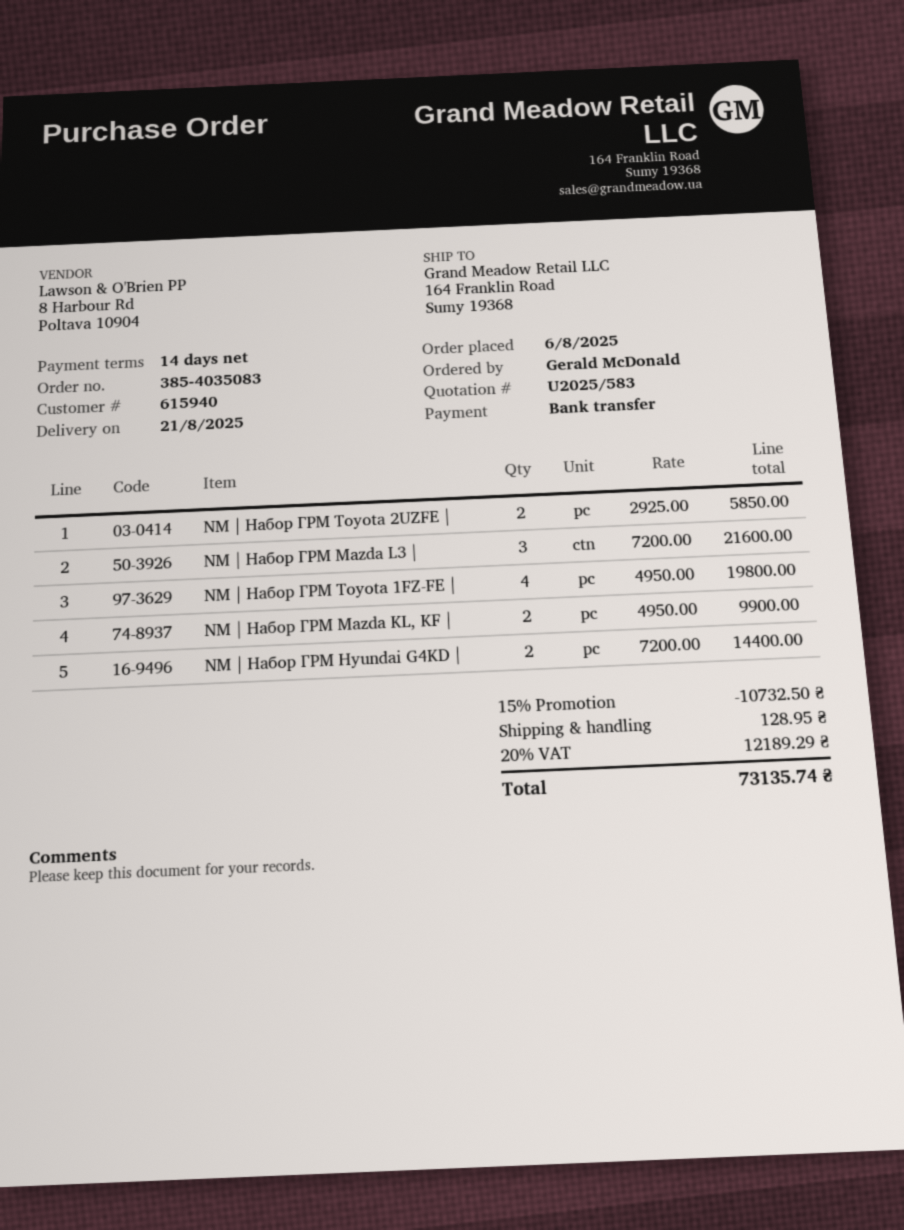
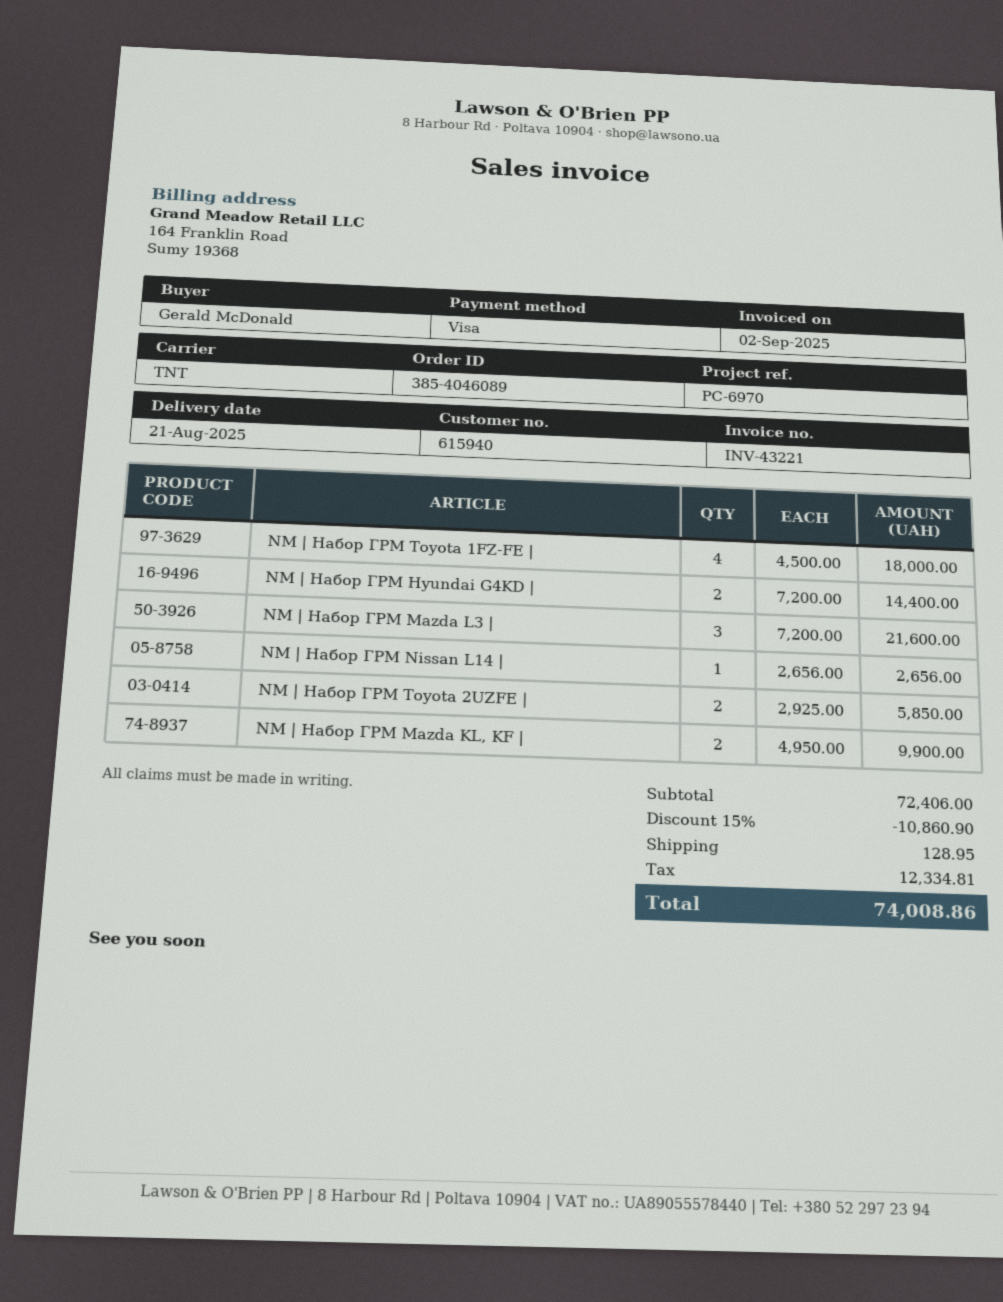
order number: 385-4035083 -> 385-4046089
payment method: bank transfer -> Visa
NM | Набор ГРМ Toyota 1FZ-FE |: 4 x 4950.00 = 19800.00 -> 4 x 4500.00 = 18000.00
NM | Набор ГРМ Nissan L14 |: none -> 1 x 2656.00 = 2656.00
discount: 15% = 10732.50 -> 15% = 10860.90
tax: 12189.29 -> 12334.81
total: 73135.74 -> 74008.86

